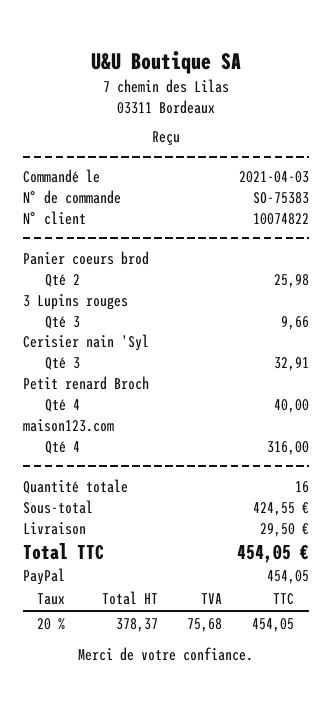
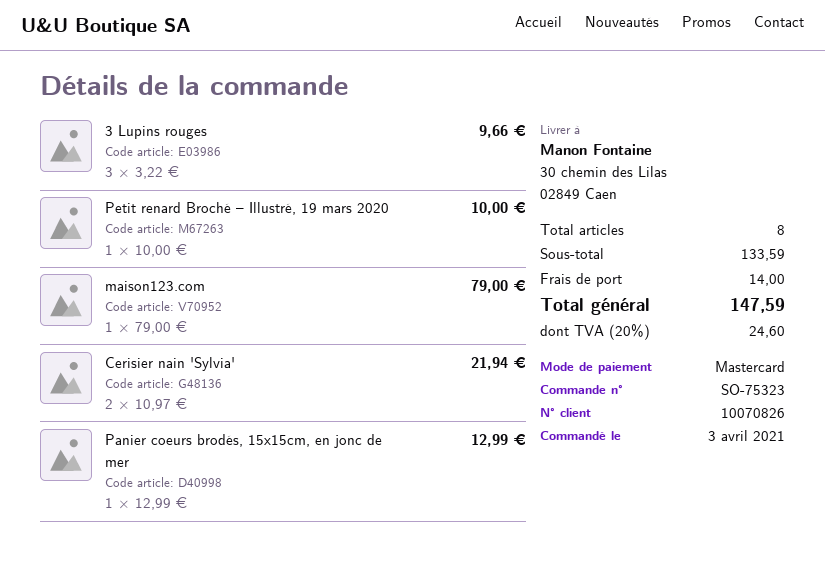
order number: SO-75383 -> SO-75323
customer number: 10074822 -> 10070826
payment method: PayPal -> Mastercard
Panier coeurs brod: 2 for 25.98 -> 1 for 12.99
Cerisier nain 'Syl: 3 for 32.91 -> 2 for 21.94
Petit renard Broch: 4 for 40.00 -> 1 for 10.00
maison123.com: 4 for 316.00 -> 1 for 79.00
total quantity: 16 -> 8
subtotal: 424.55 -> 133.59
shipping: 29.50 -> 14.00
tax: 20% = 75.68 -> 20% = 24.60
total: 454.05 -> 147.59

